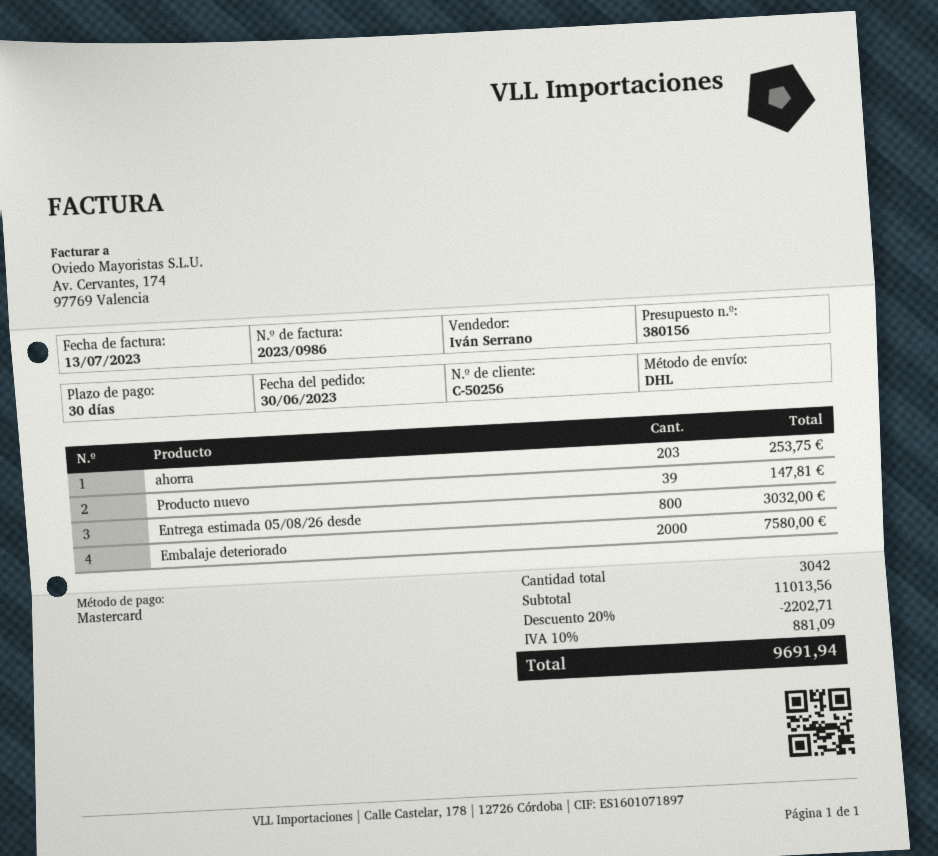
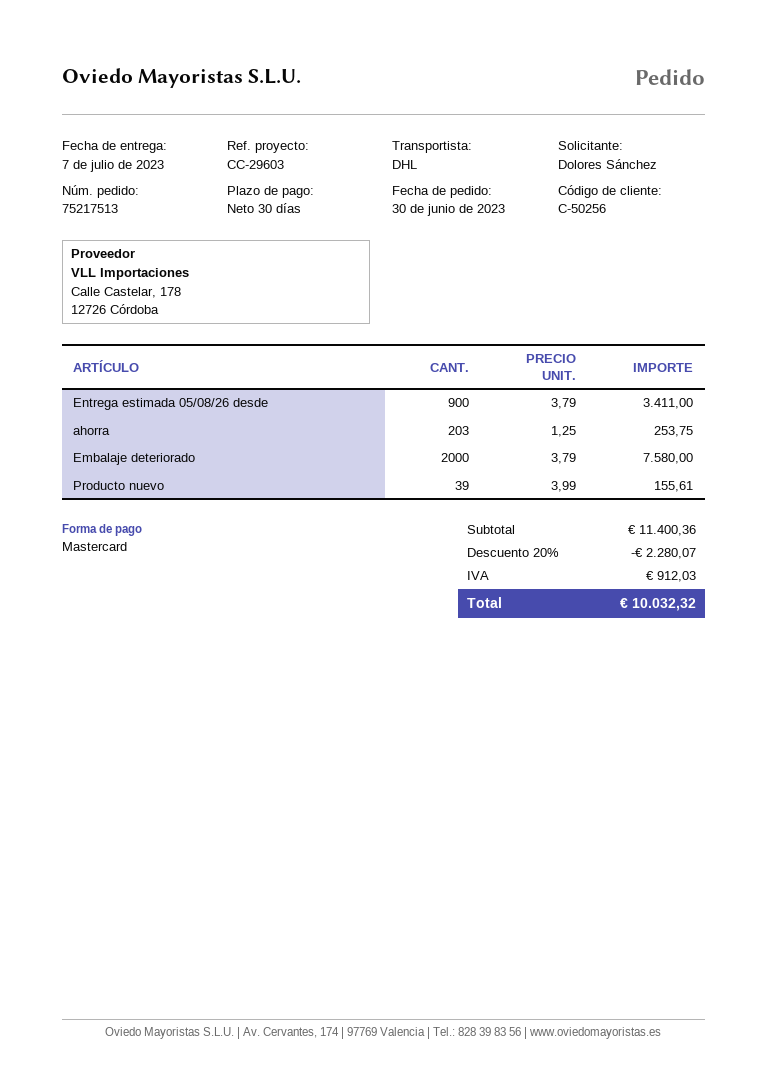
Producto nuevo: 39 for 147.81 -> 39 for 155.61
Entrega estimada 05/08/26 desde: 800 for 3032.00 -> 900 for 3411.00
subtotal: 11013.56 -> 11400.36
discount: 20% = 2202.71 -> 20% = 2280.07
tax: 881.09 -> 912.03
total: 9691.94 -> 10032.32

